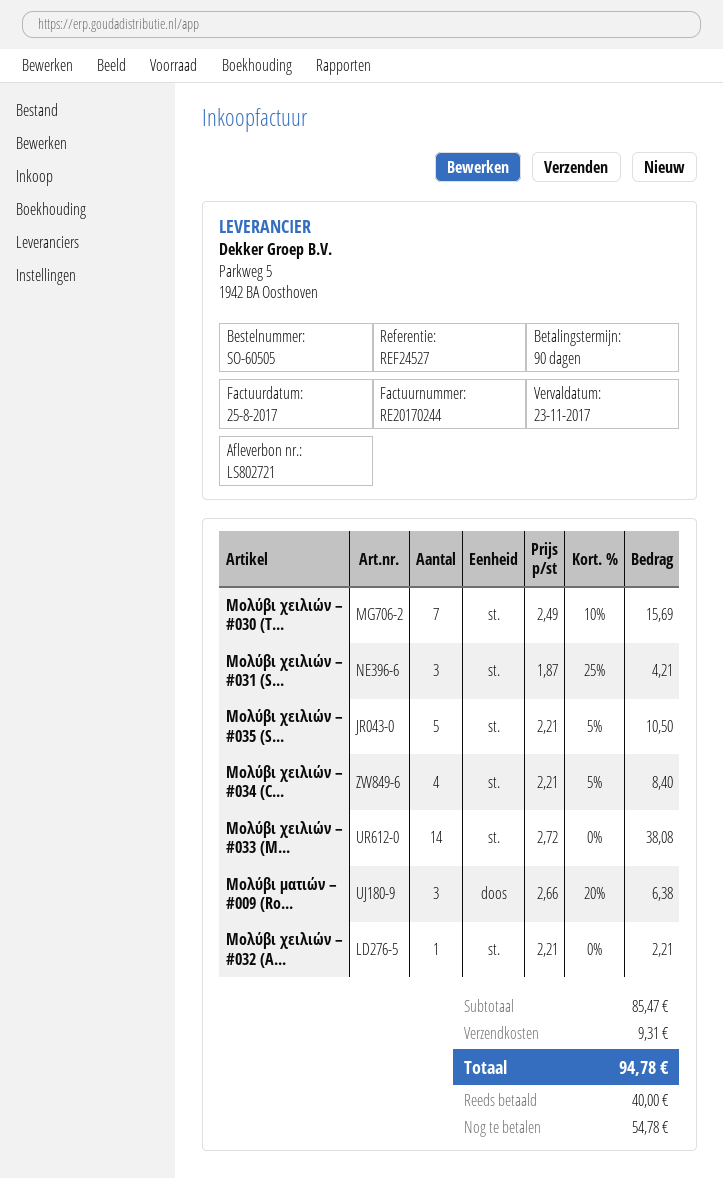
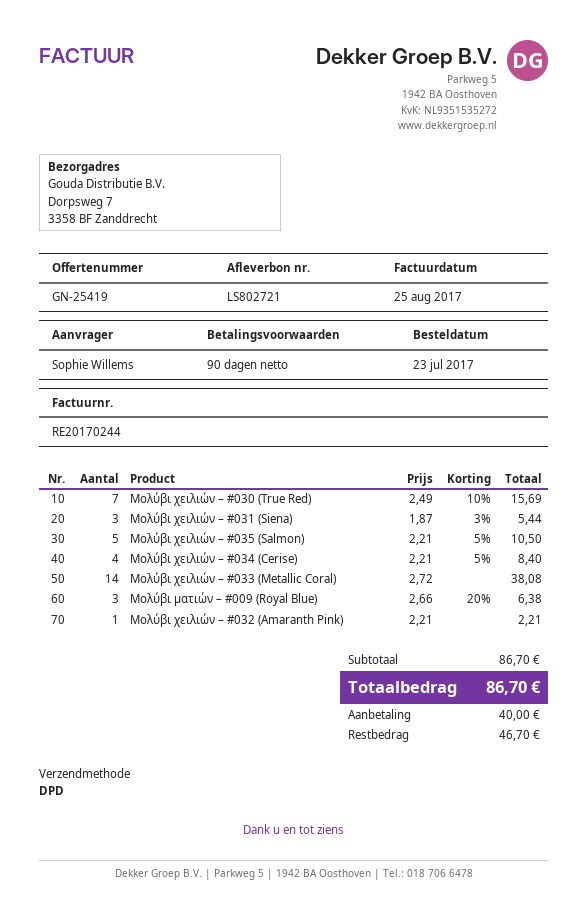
Μολύβι χειλιών – #031 (S...: 3 x 1.87 - 25% = 4.21 -> 3 x 1.87 - 3% = 5.44
subtotal: 85.47 -> 86.70
shipping: 9.31 -> none
total: 94.78 -> 86.70
balance: 54.78 -> 46.70

